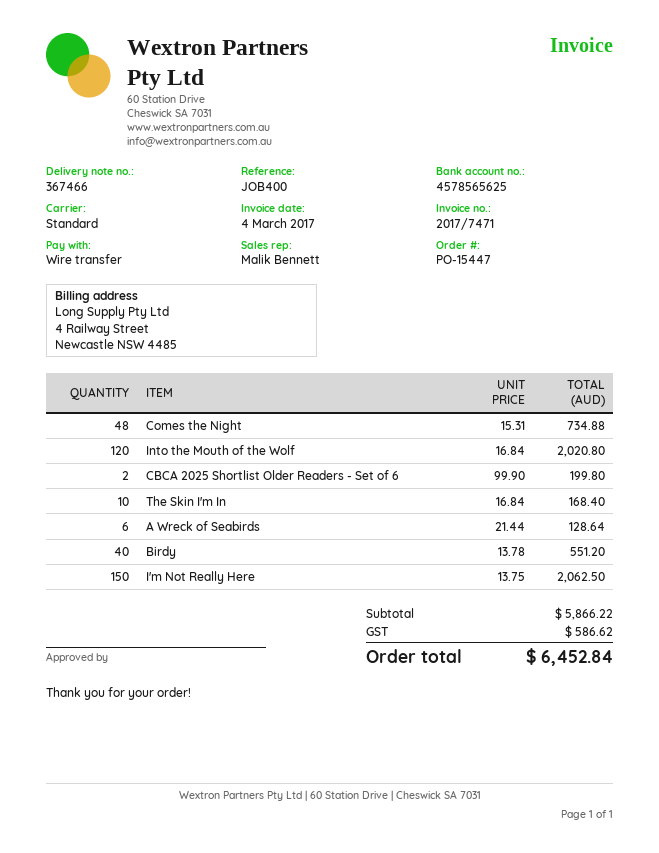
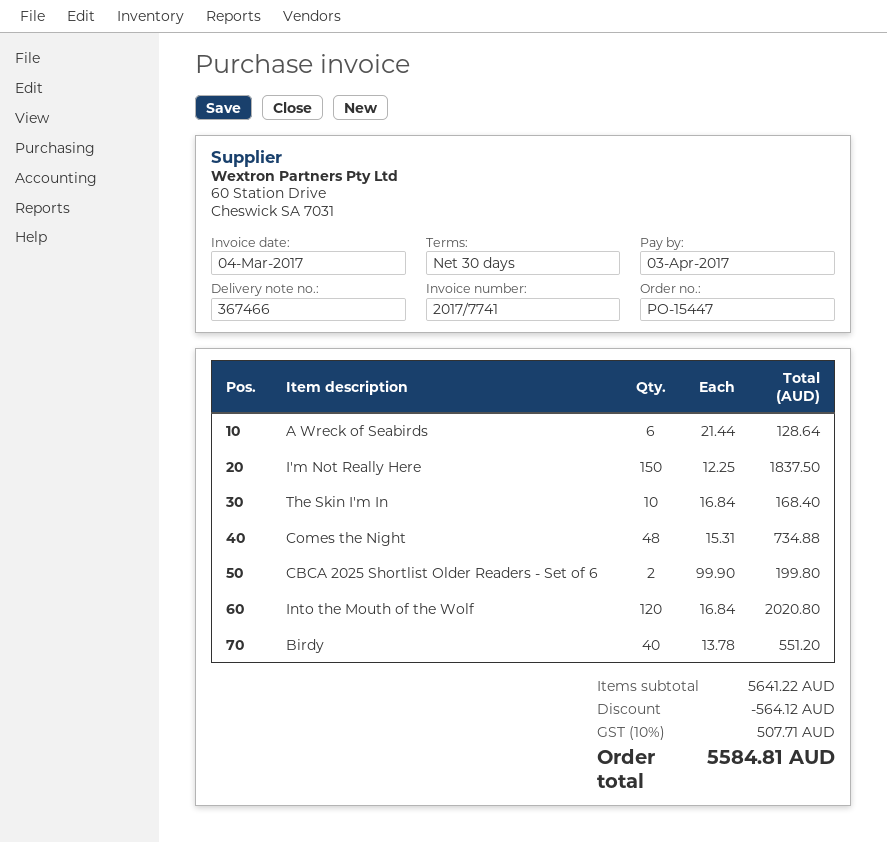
invoice number: 2017/7471 -> 2017/7741
I'm Not Really Here: 150 x 13.75 = 2062.50 -> 150 x 12.25 = 1837.50
subtotal: 5866.22 -> 5641.22
discount: none -> 564.12
tax: 586.62 -> 507.71
total: 6452.84 -> 5584.81

